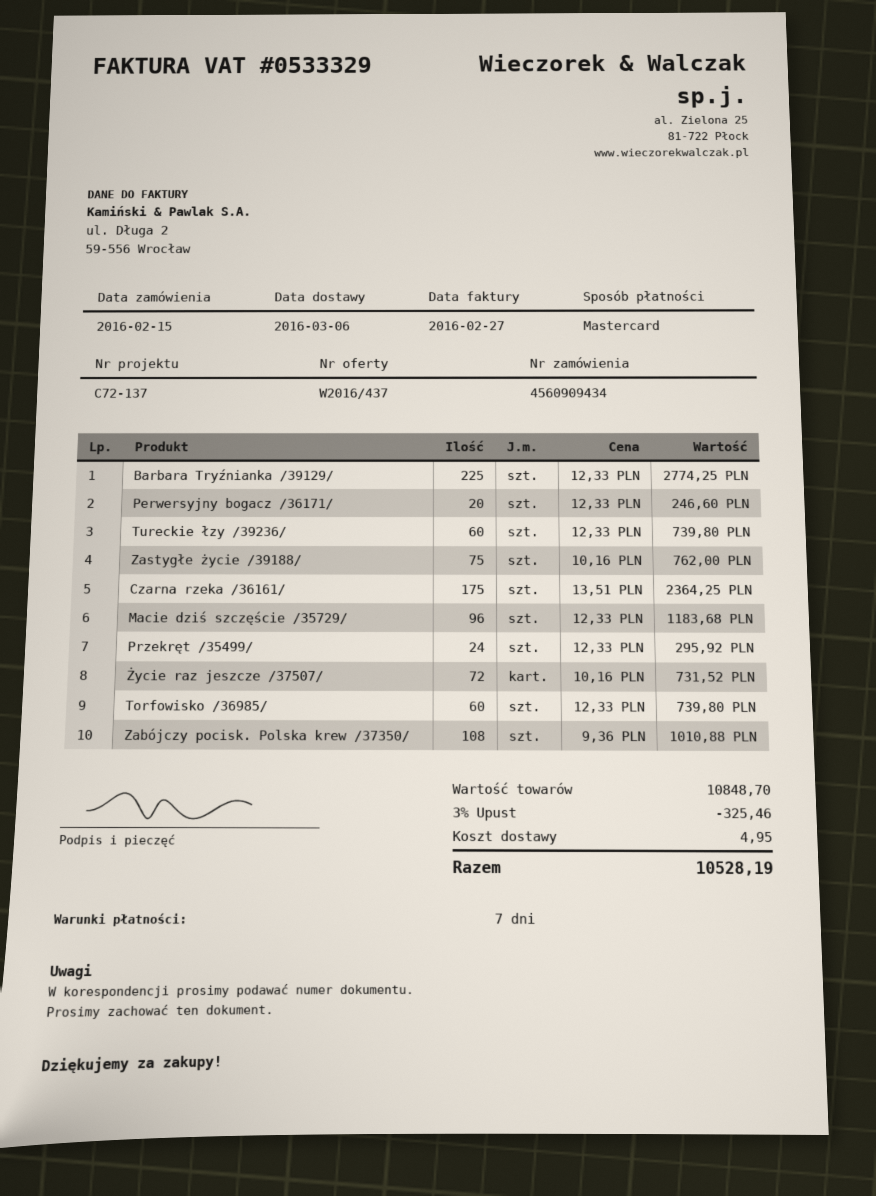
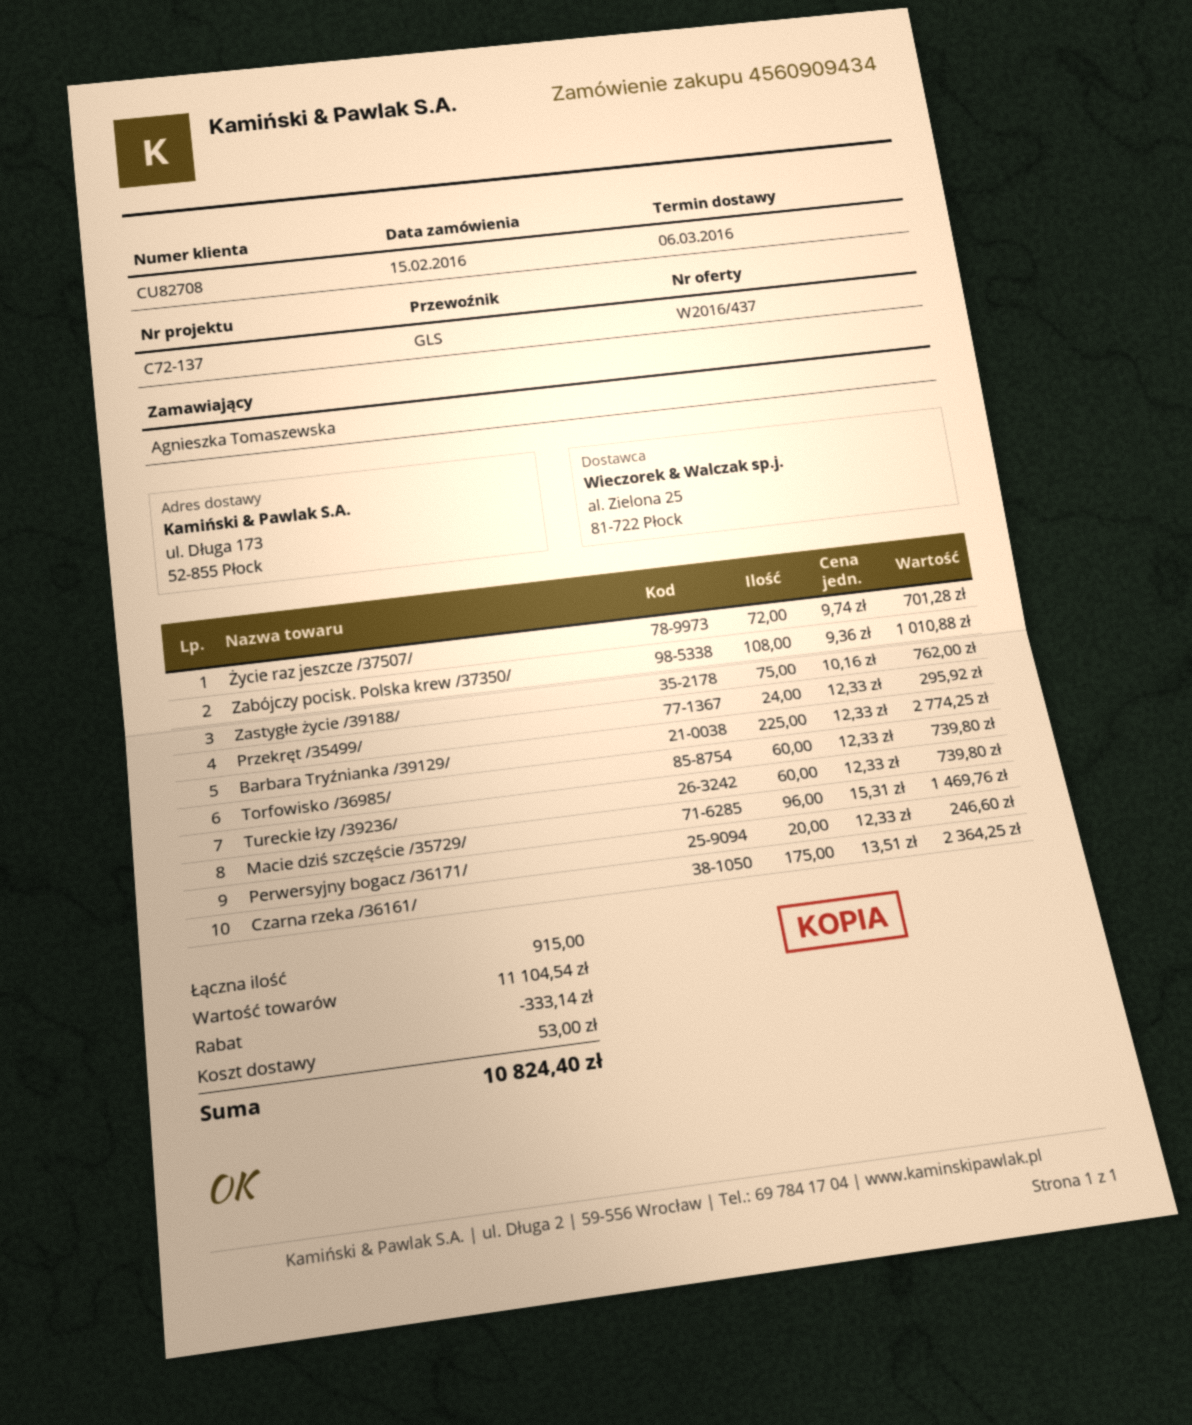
Macie dziś szczęście /35729/: 96 x 12.33 = 1183.68 -> 96 x 15.31 = 1469.76
Życie raz jeszcze /37507/: 72 x 10.16 = 731.52 -> 72 x 9.74 = 701.28
subtotal: 10848.70 -> 11104.54
discount: 325.46 -> 333.14
shipping: 4.95 -> 53.00
total: 10528.19 -> 10824.40

